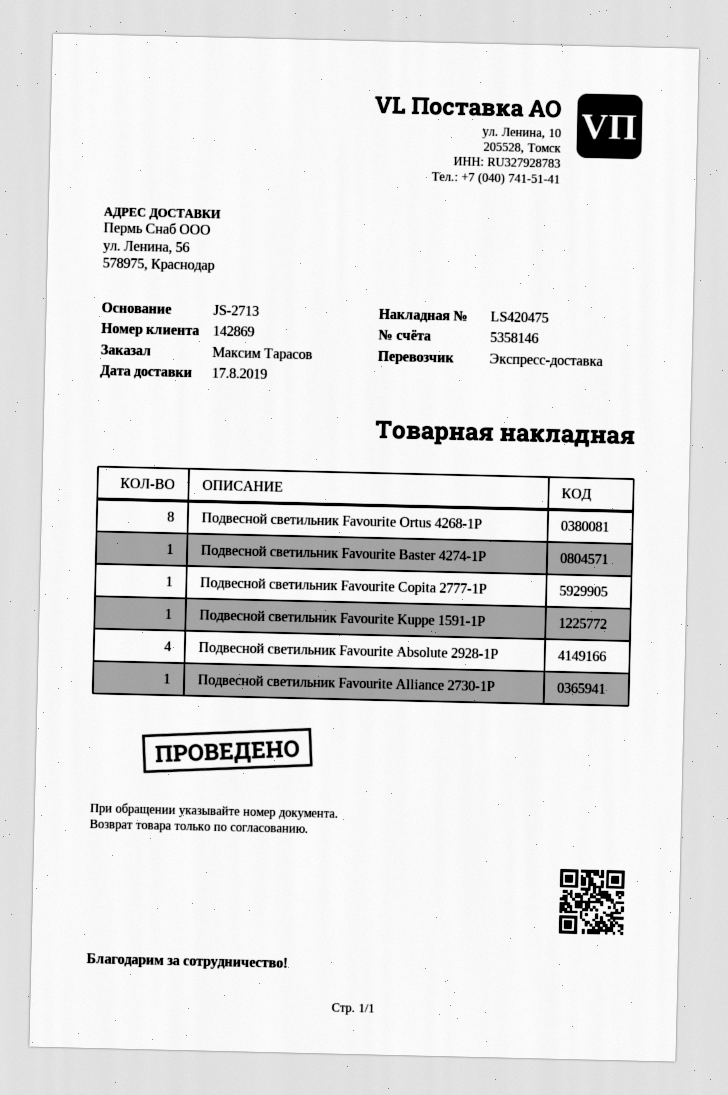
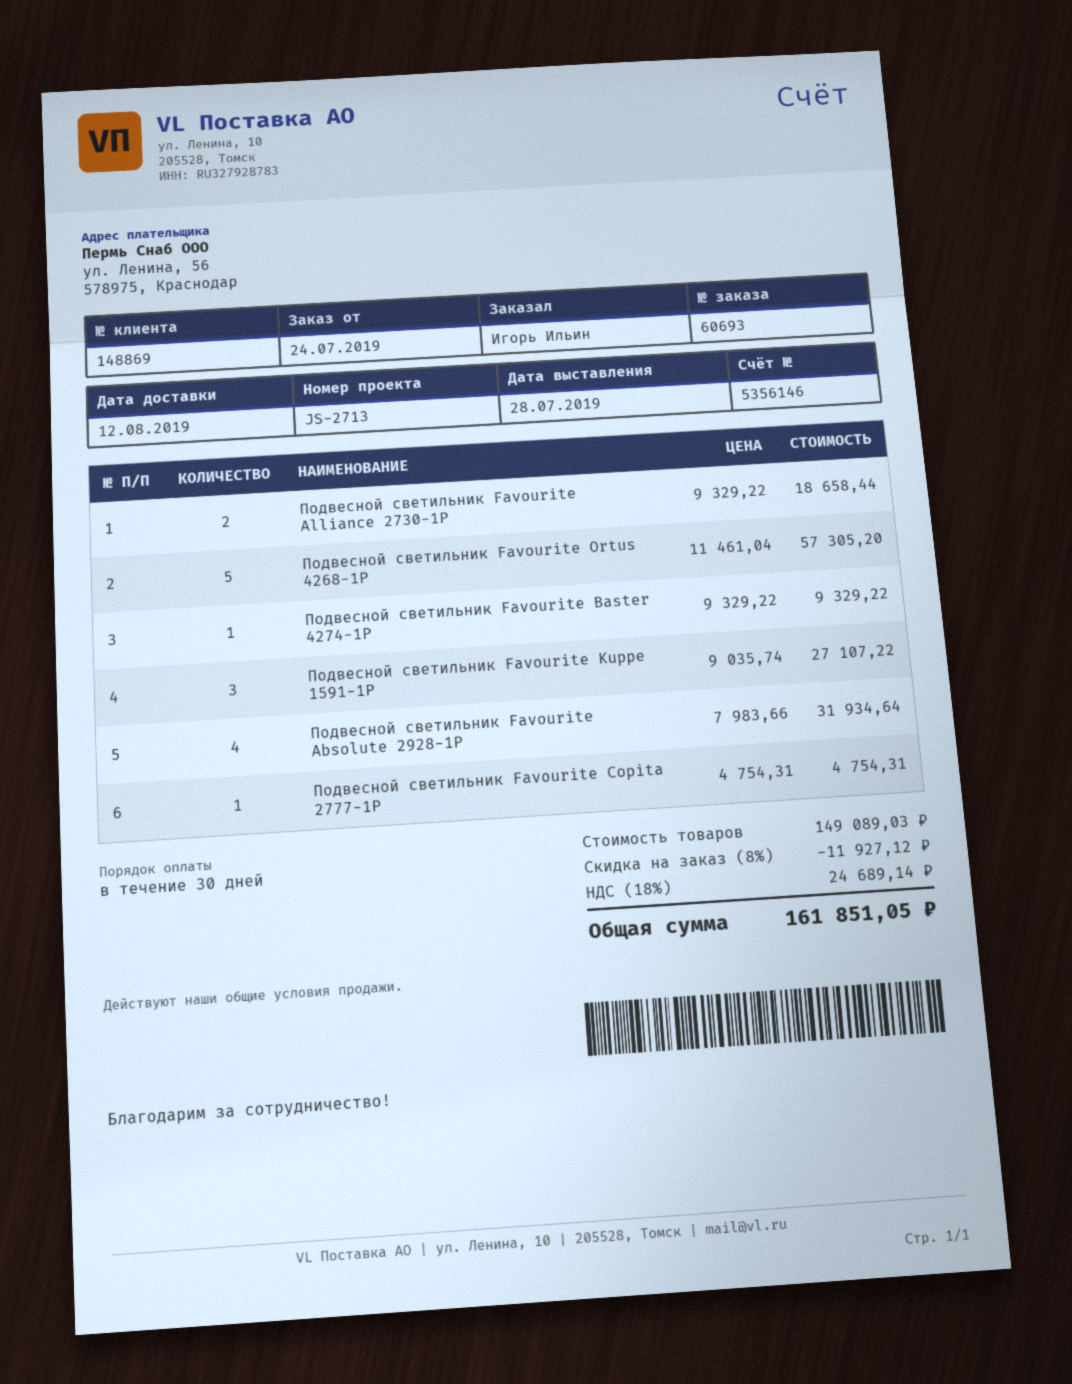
delivery date: 2019-08-17 -> 2019-08-12
invoice number: 5358146 -> 5356146
customer number: 142869 -> 148869
ordered by: Максим Тарасов -> Игорь Ильин
Подвесной светильник Favourite Ortus 4268-1P: 8 -> 5
Подвесной светильник Favourite Kuppe 1591-1P: 1 -> 3
Подвесной светильник Favourite Alliance 2730-1P: 1 -> 2

